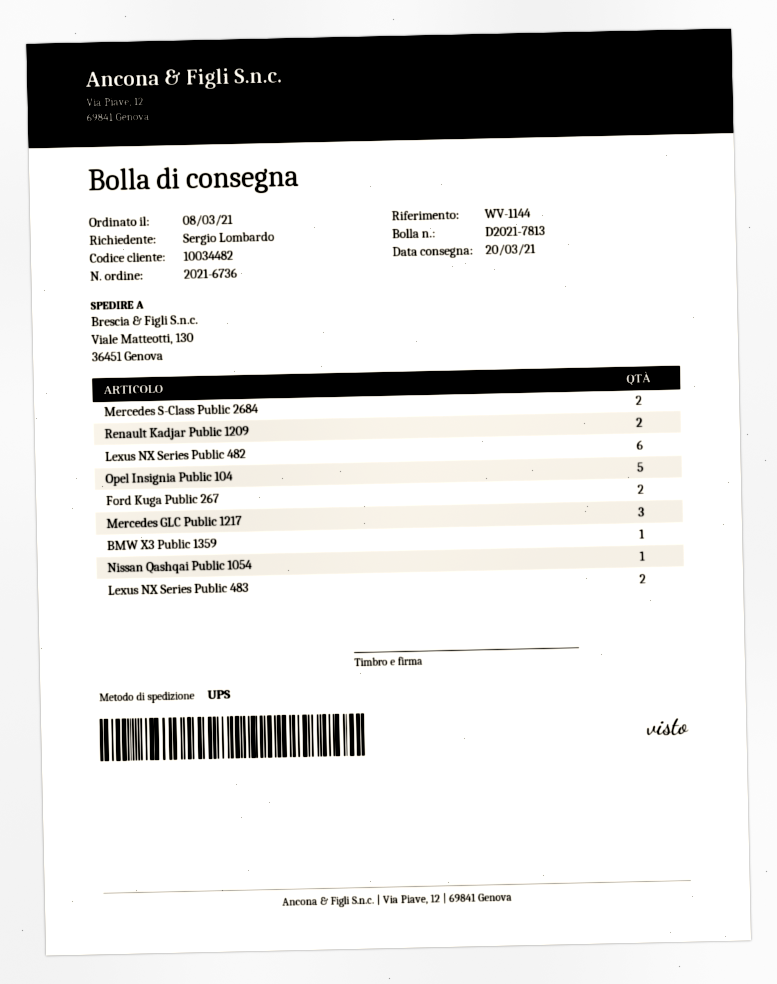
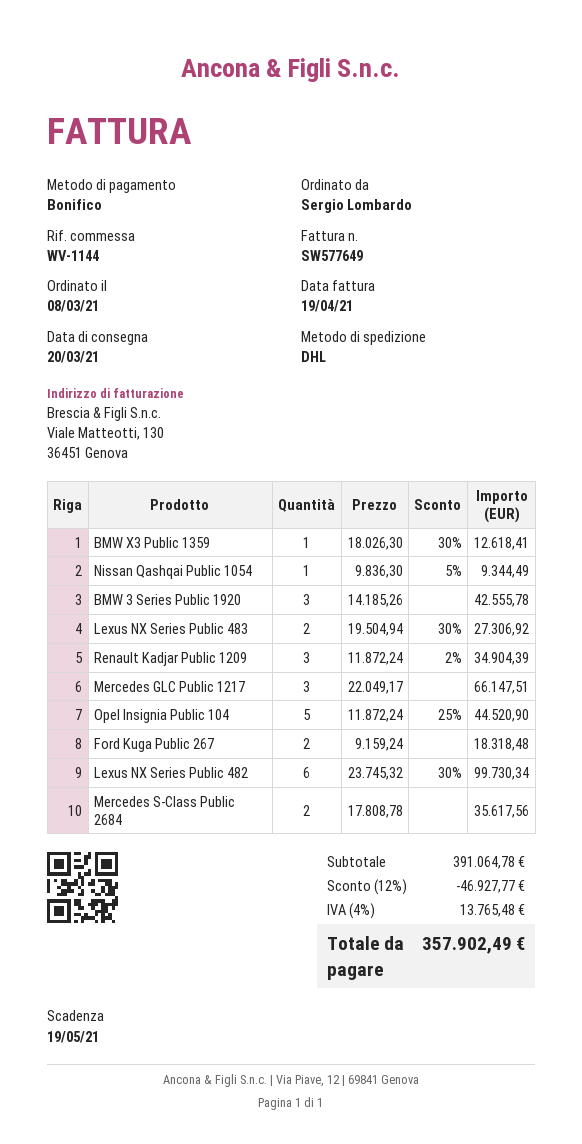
shipping method: UPS -> DHL
Renault Kadjar Public 1209: 2 -> 3
BMW 3 Series Public 1920: none -> 3

